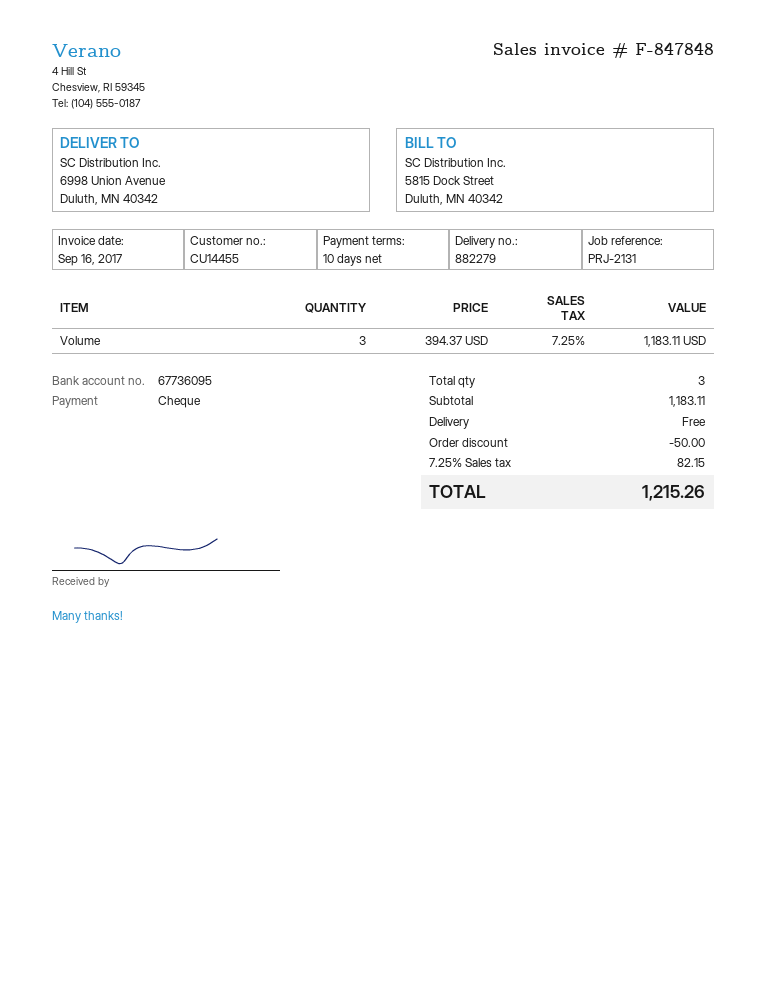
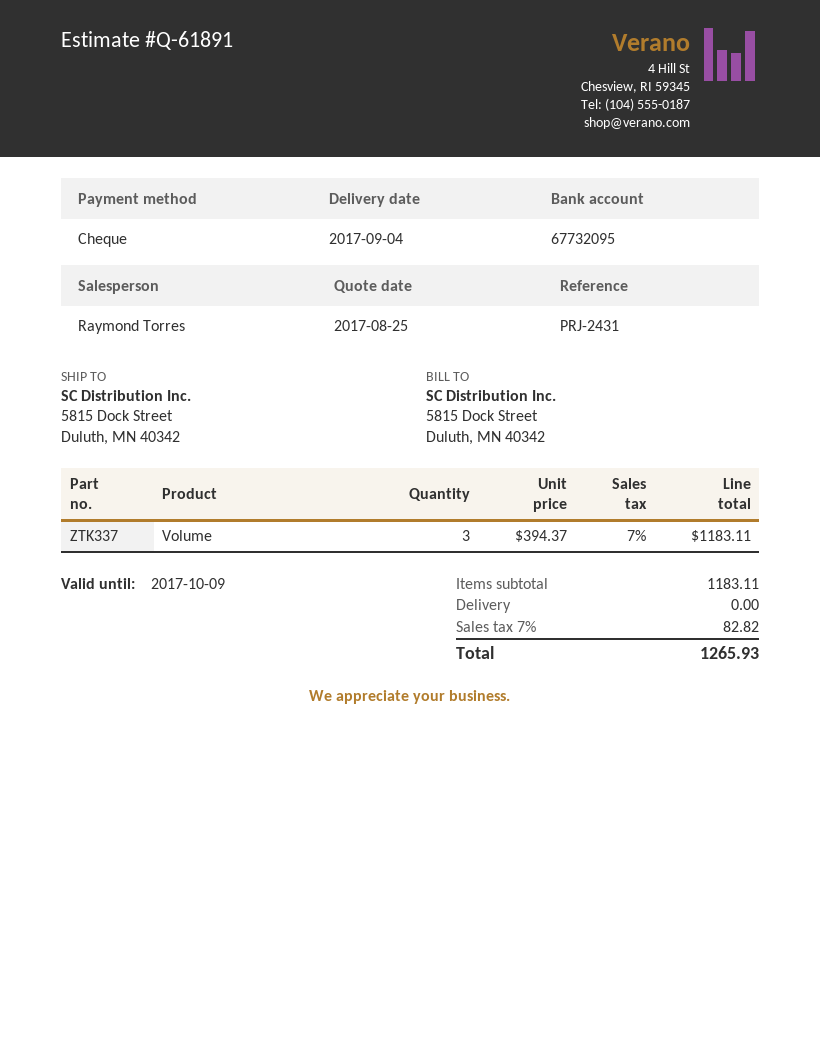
reference: PRJ-2131 -> PRJ-2431
bank account: 67736095 -> 67732095
ship to: 6998 Union Avenue, Duluth, MN 40342 -> 5815 Dock Street, Duluth, MN 40342
discount: 50.00 -> none
tax: 7.25% = 82.15 -> 7% = 82.82
total: 1215.26 -> 1265.93

